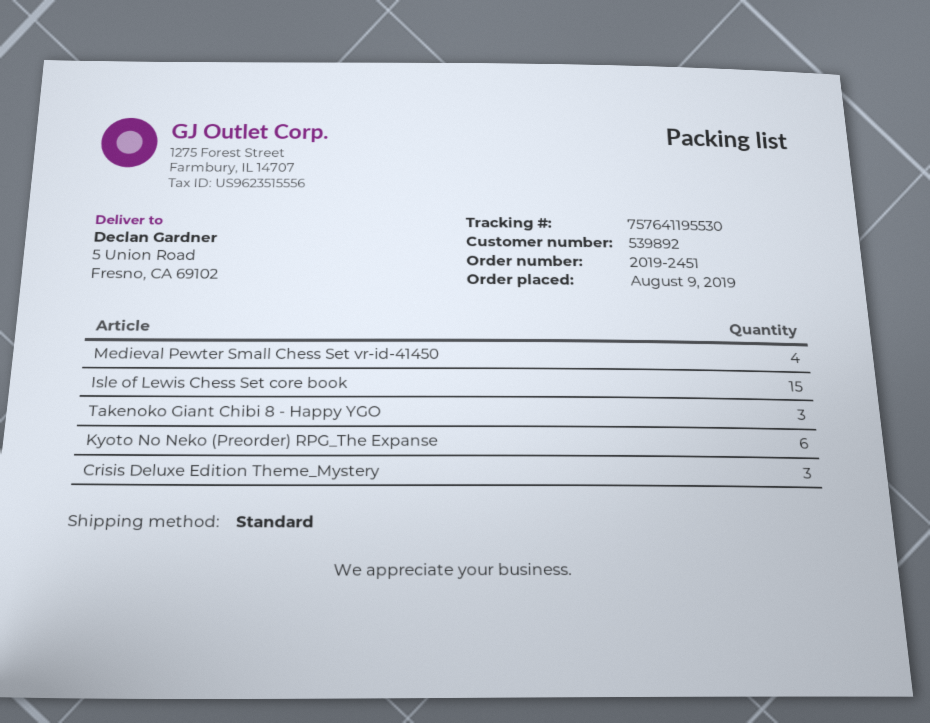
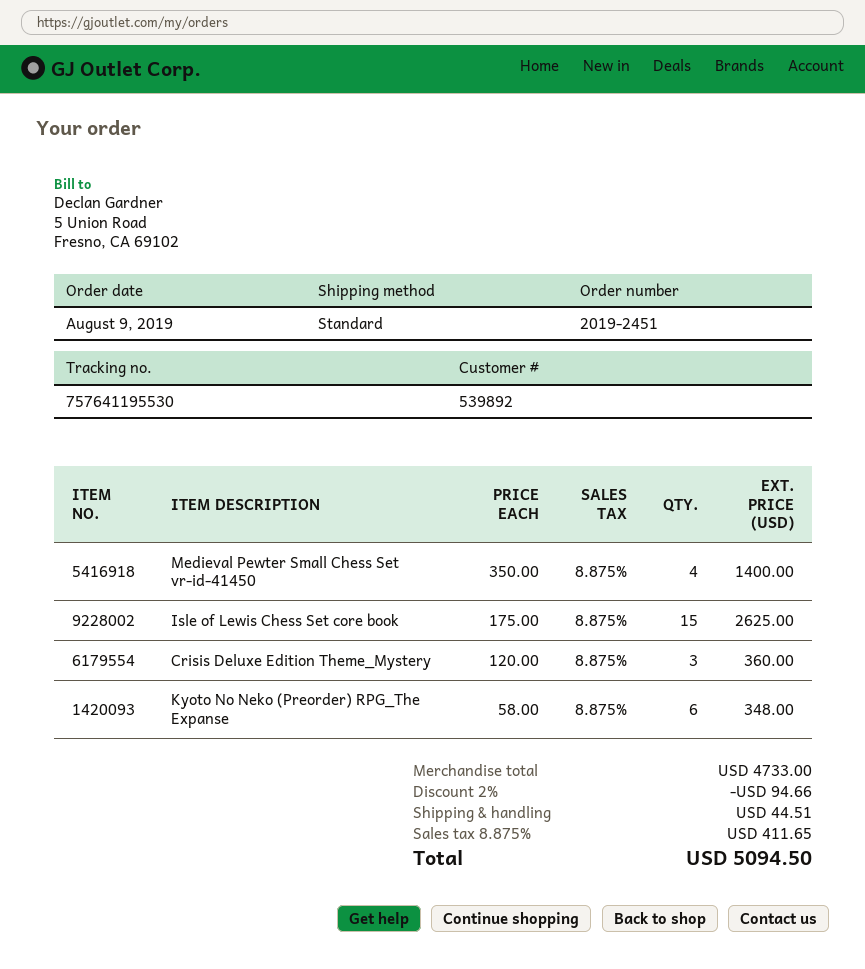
Takenoko Giant Chibi 8 - Happy YGO: 3 -> none

